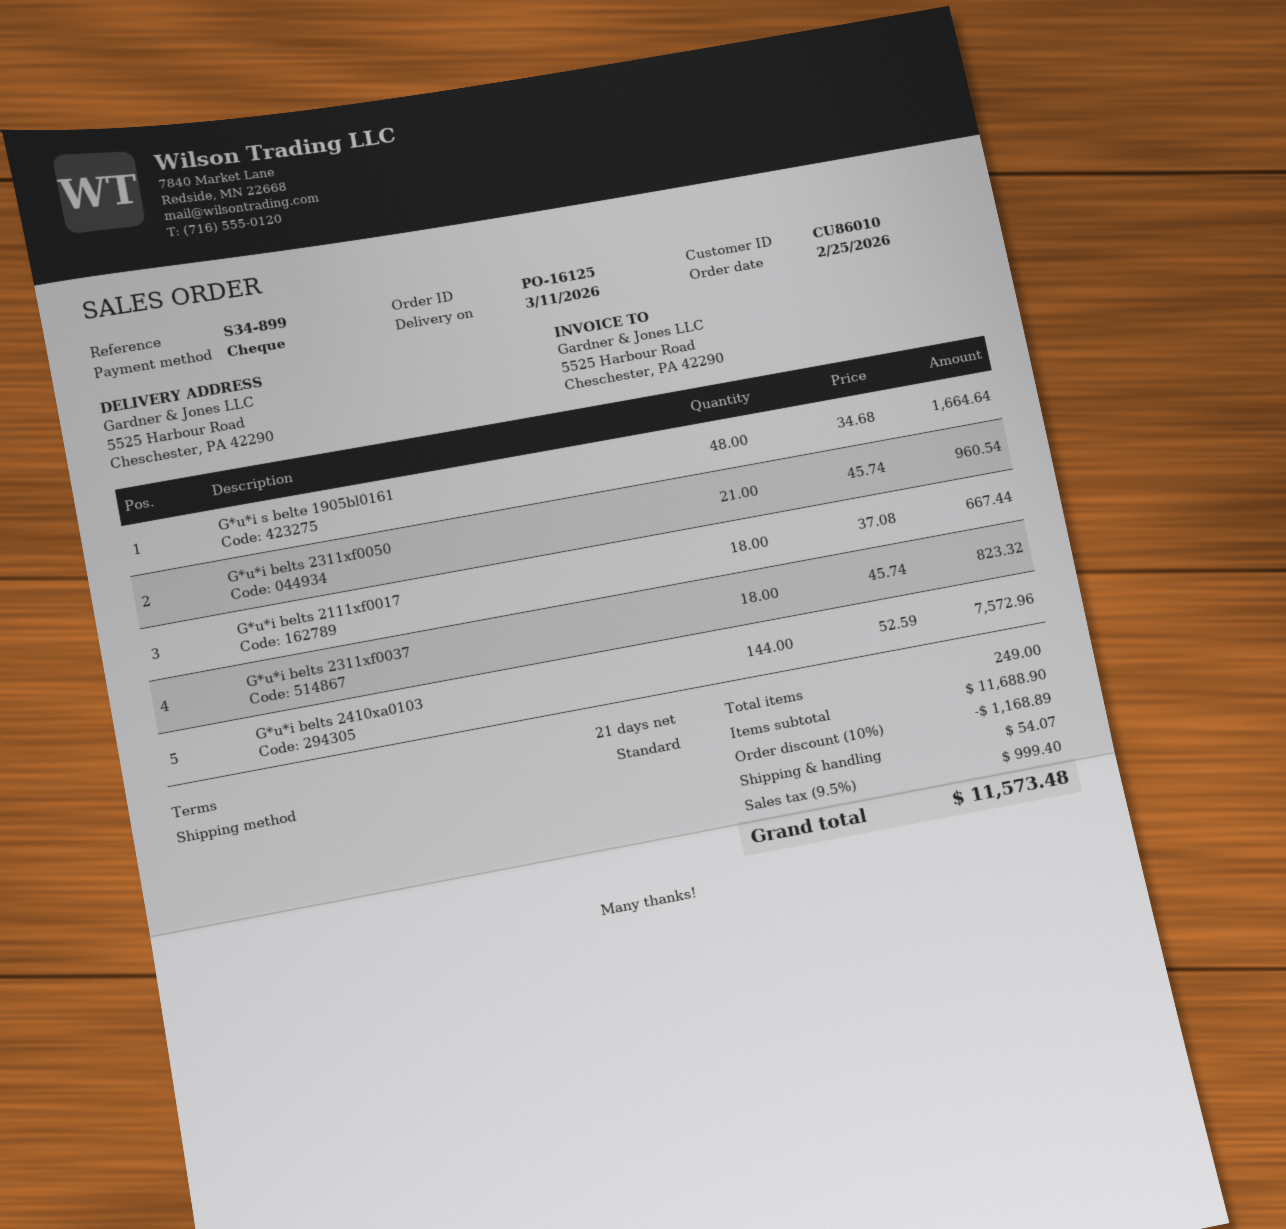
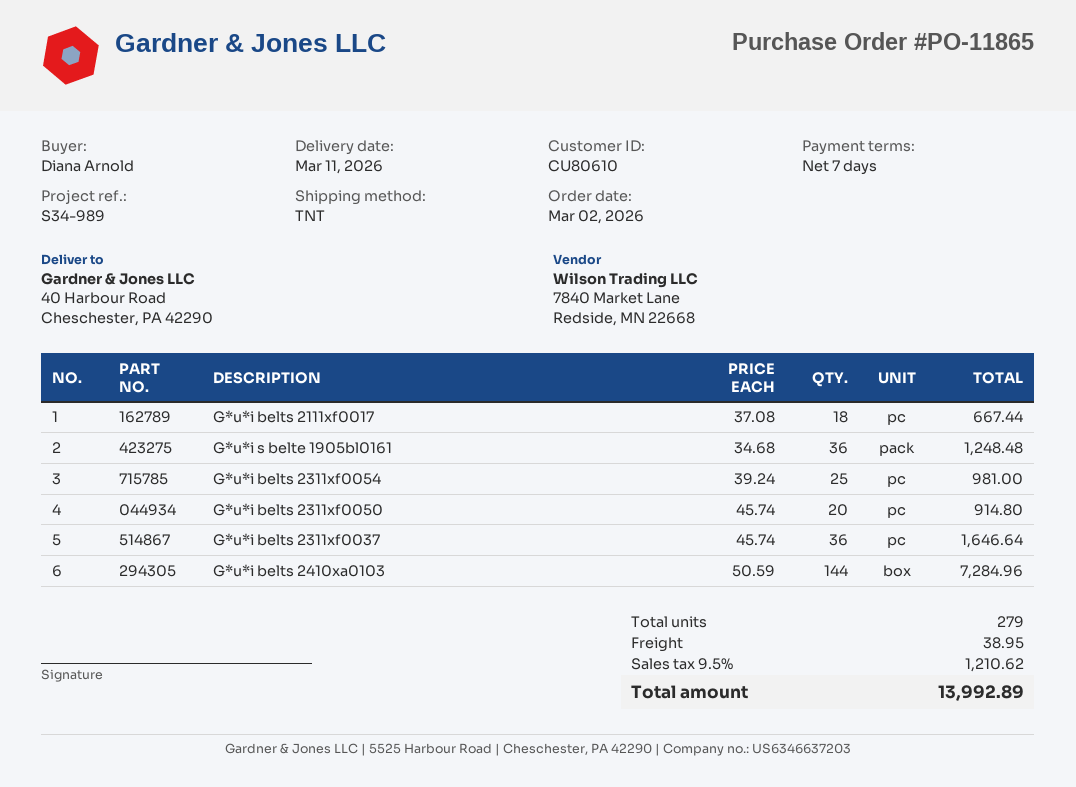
order number: PO-16125 -> PO-11865
order date: 2026-02-25 -> 2026-03-02
payment terms: 21 days -> 7 days
customer number: CU86010 -> CU80610
reference: S34-899 -> S34-989
shipping method: standard -> TNT
ship to: 5525 Harbour Road, Cheschester, PA 42290 -> 40 Harbour Road, Cheschester, PA 42290
G*u*i s belte 1905bl0161: 48 x 34.68 = 1664.64 -> 36 x 34.68 = 1248.48
G*u*i belts 2311xf0050: 21 x 45.74 = 960.54 -> 20 x 45.74 = 914.80
G*u*i belts 2311xf0037: 18 x 45.74 = 823.32 -> 36 x 45.74 = 1646.64
G*u*i belts 2410xa0103: 144 x 52.59 = 7572.96 -> 144 x 50.59 = 7284.96
G*u*i belts 2311xf0054: none -> 25 x 39.24 = 981.00
total quantity: 249 -> 279
discount: 10% = 1168.89 -> none
shipping: 54.07 -> 38.95
tax: 9.5% = 999.40 -> 9.5% = 1210.62
total: 11573.48 -> 13992.89

